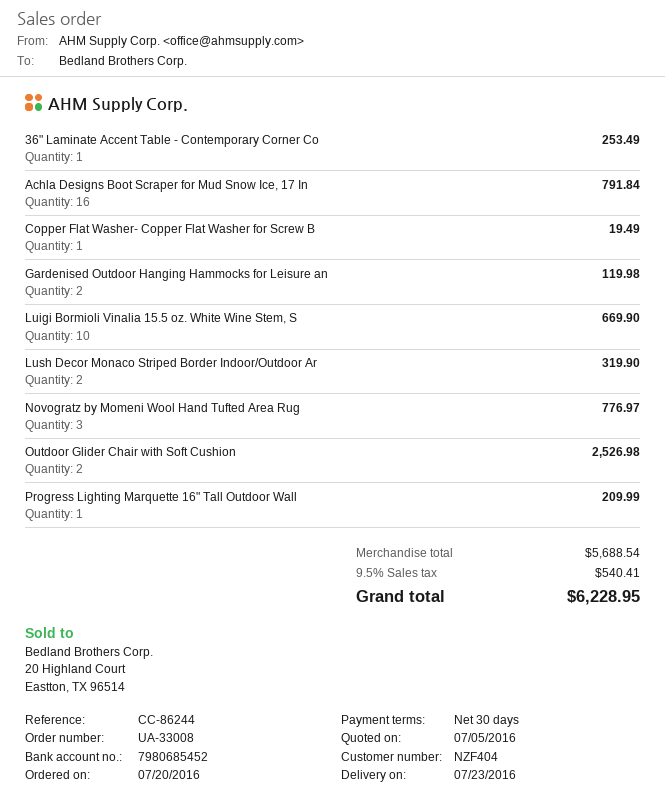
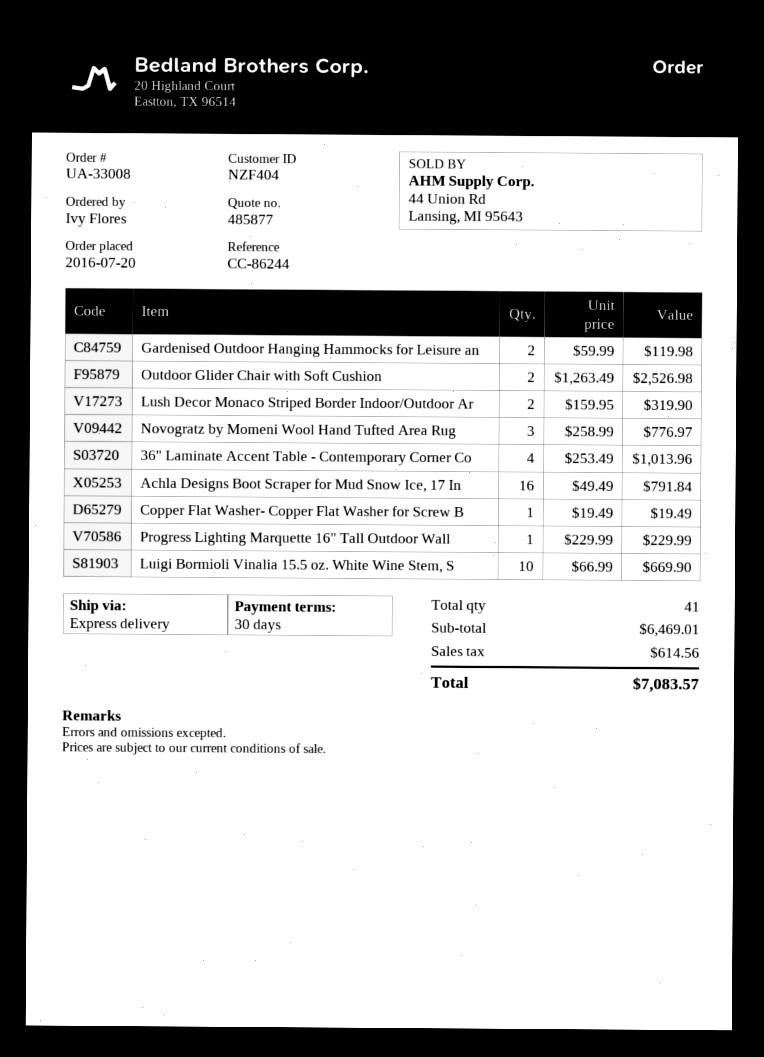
36" Laminate Accent Table - Contemporary Corner Co: 1 for 253.49 -> 4 for 1013.96
Progress Lighting Marquette 16" Tall Outdoor Wall: 1 for 209.99 -> 1 for 229.99
subtotal: 5688.54 -> 6469.01
tax: 540.41 -> 614.56
total: 6228.95 -> 7083.57

